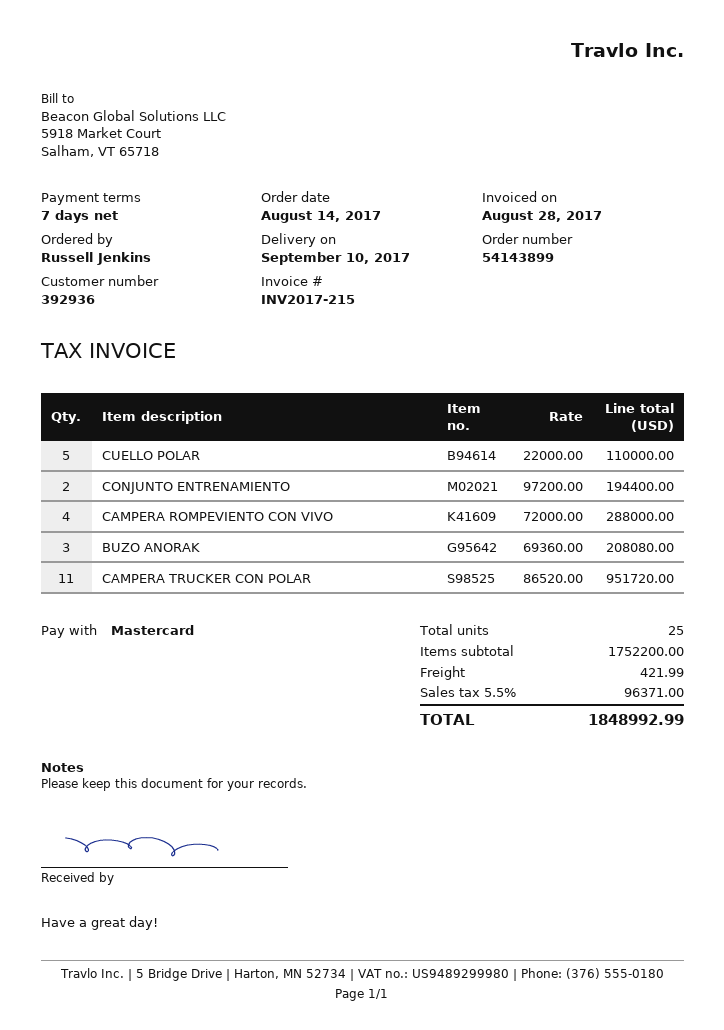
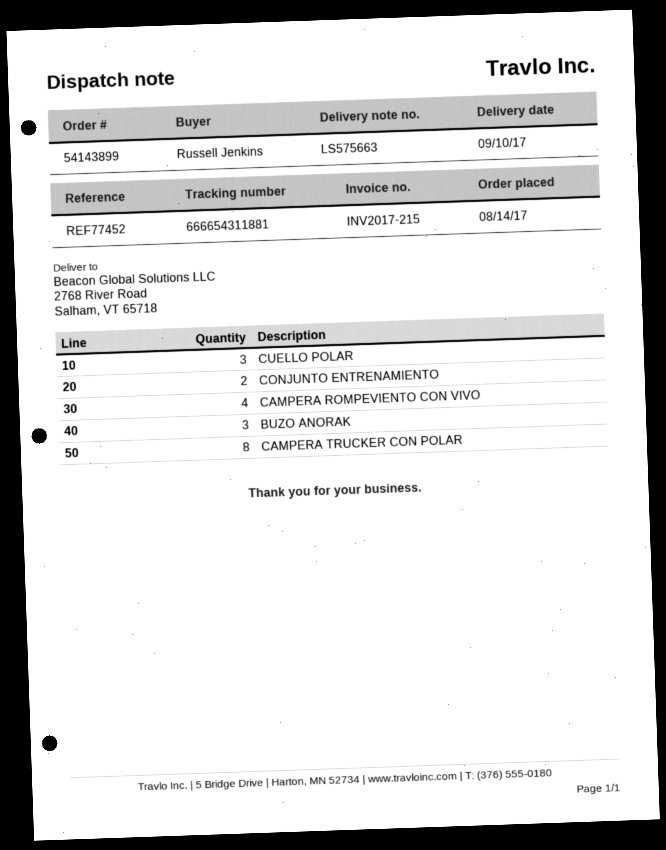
CUELLO POLAR: 5 -> 3
CAMPERA TRUCKER CON POLAR: 11 -> 8

